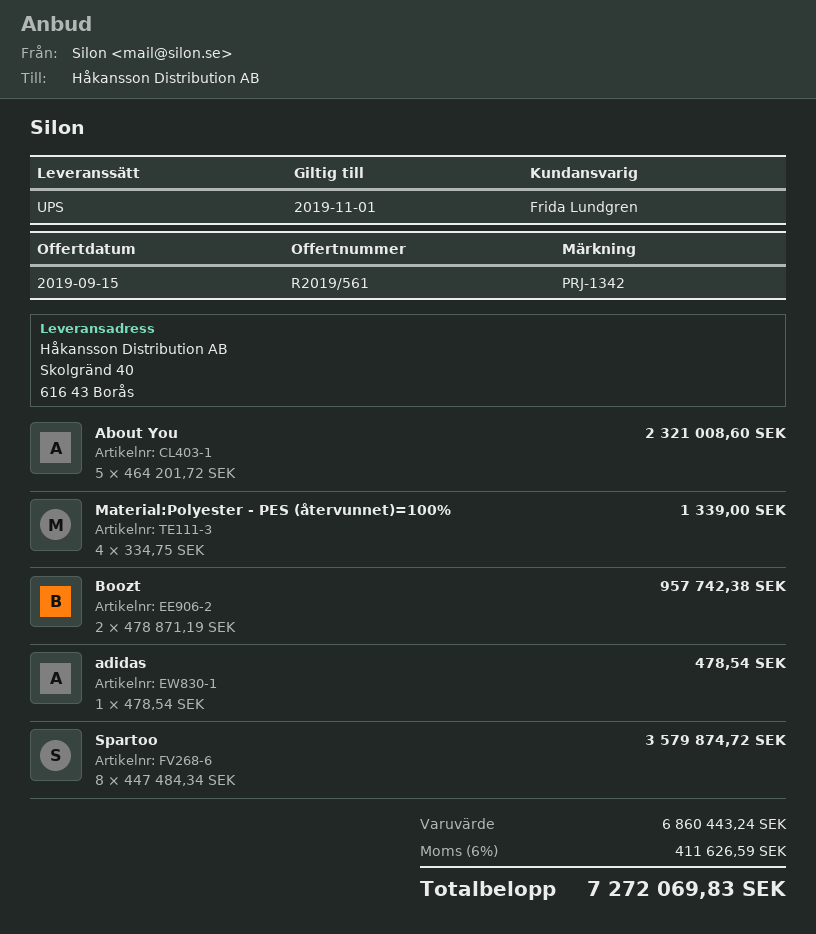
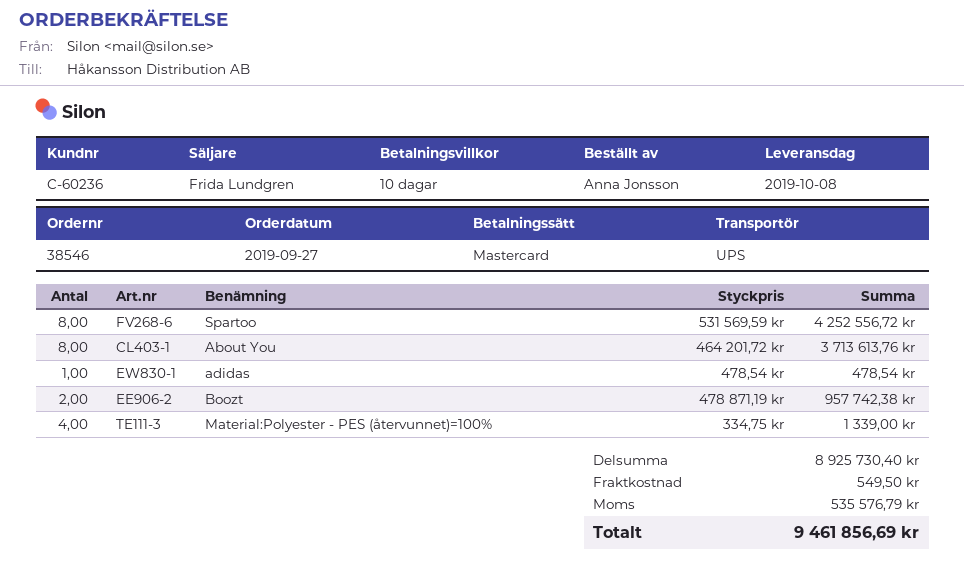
About You: 5 x 464201.72 = 2321008.60 -> 8 x 464201.72 = 3713613.76
Spartoo: 8 x 447484.34 = 3579874.72 -> 8 x 531569.59 = 4252556.72
subtotal: 6860443.24 -> 8925730.40
shipping: none -> 549.50
tax: 411626.59 -> 535576.79
total: 7272069.83 -> 9461856.69

